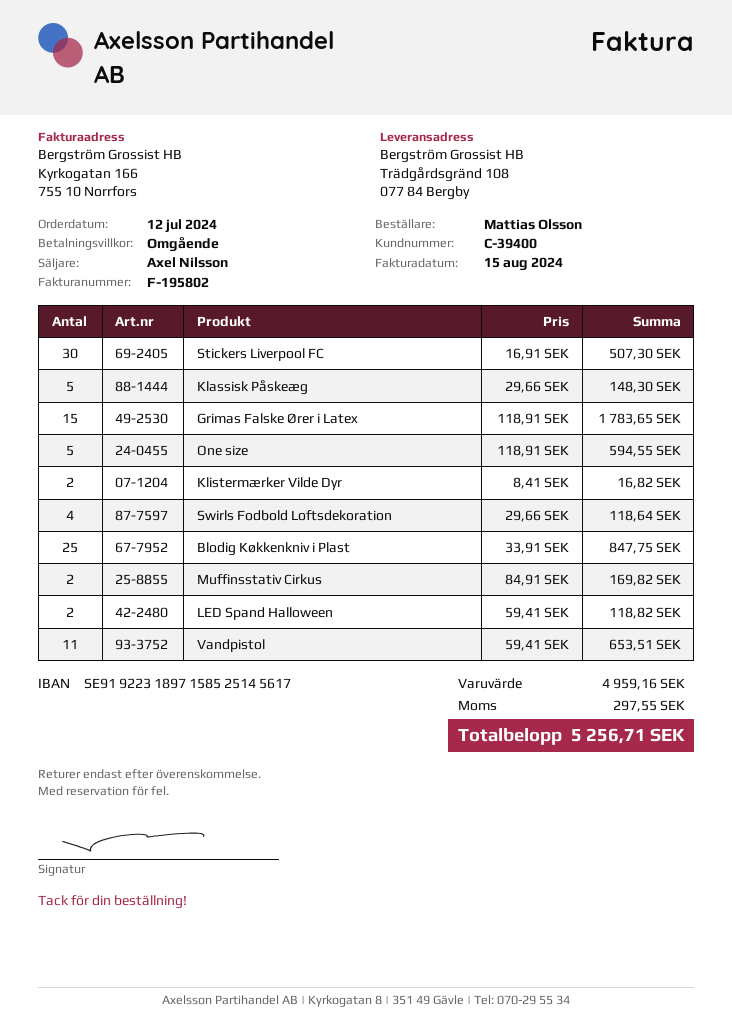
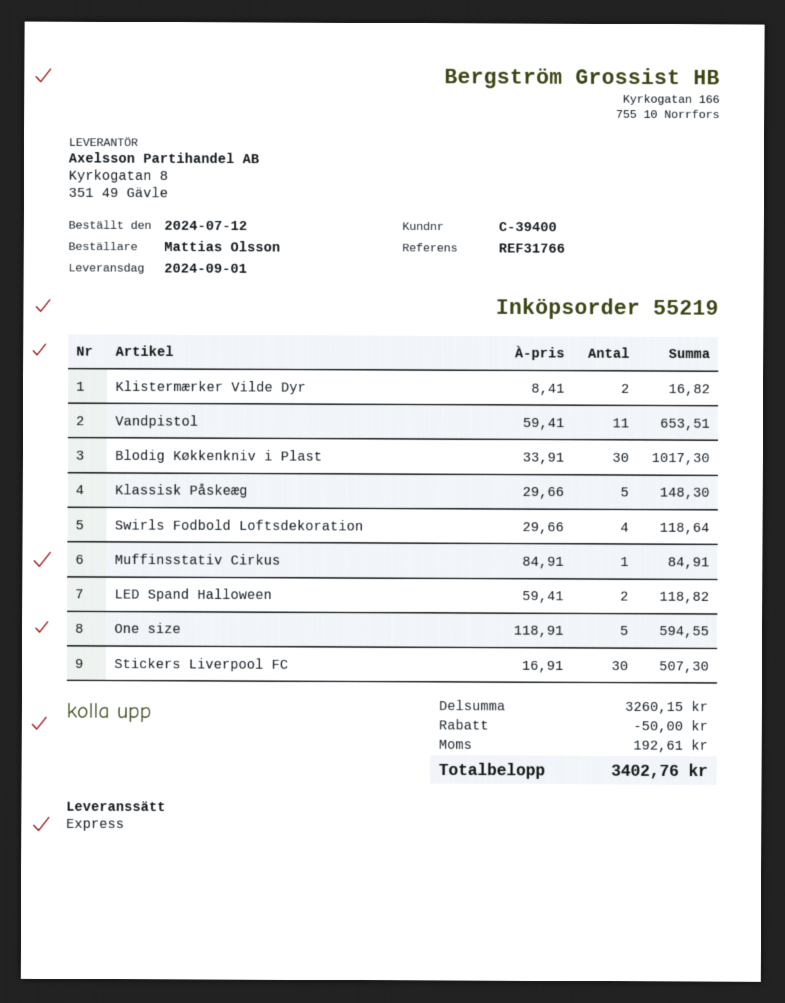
Grimas Falske Ører i Latex: 15 x 118.91 = 1783.65 -> none
Blodig Køkkenkniv i Plast: 25 x 33.91 = 847.75 -> 30 x 33.91 = 1017.30
Muffinsstativ Cirkus: 2 x 84.91 = 169.82 -> 1 x 84.91 = 84.91
subtotal: 4959.16 -> 3260.15
discount: none -> 50.00
tax: 297.55 -> 192.61
total: 5256.71 -> 3402.76

